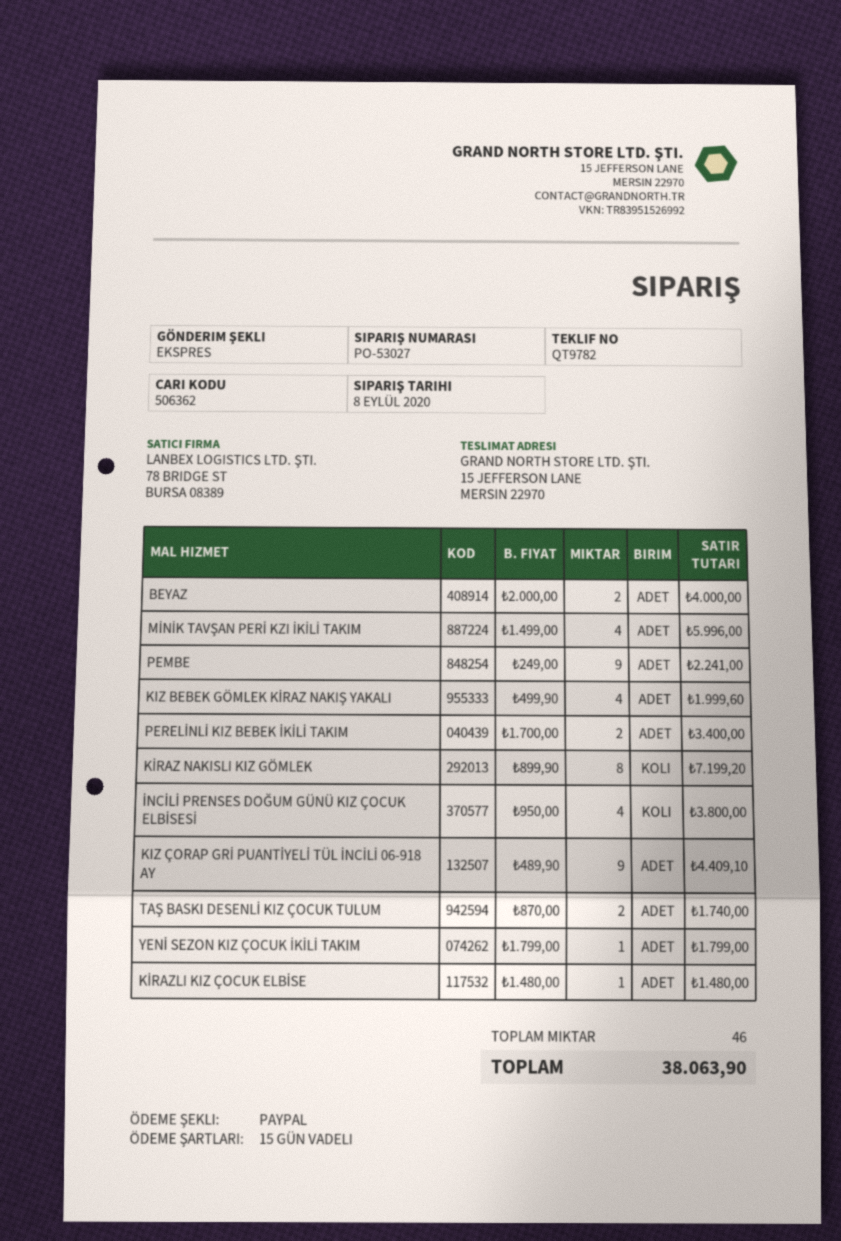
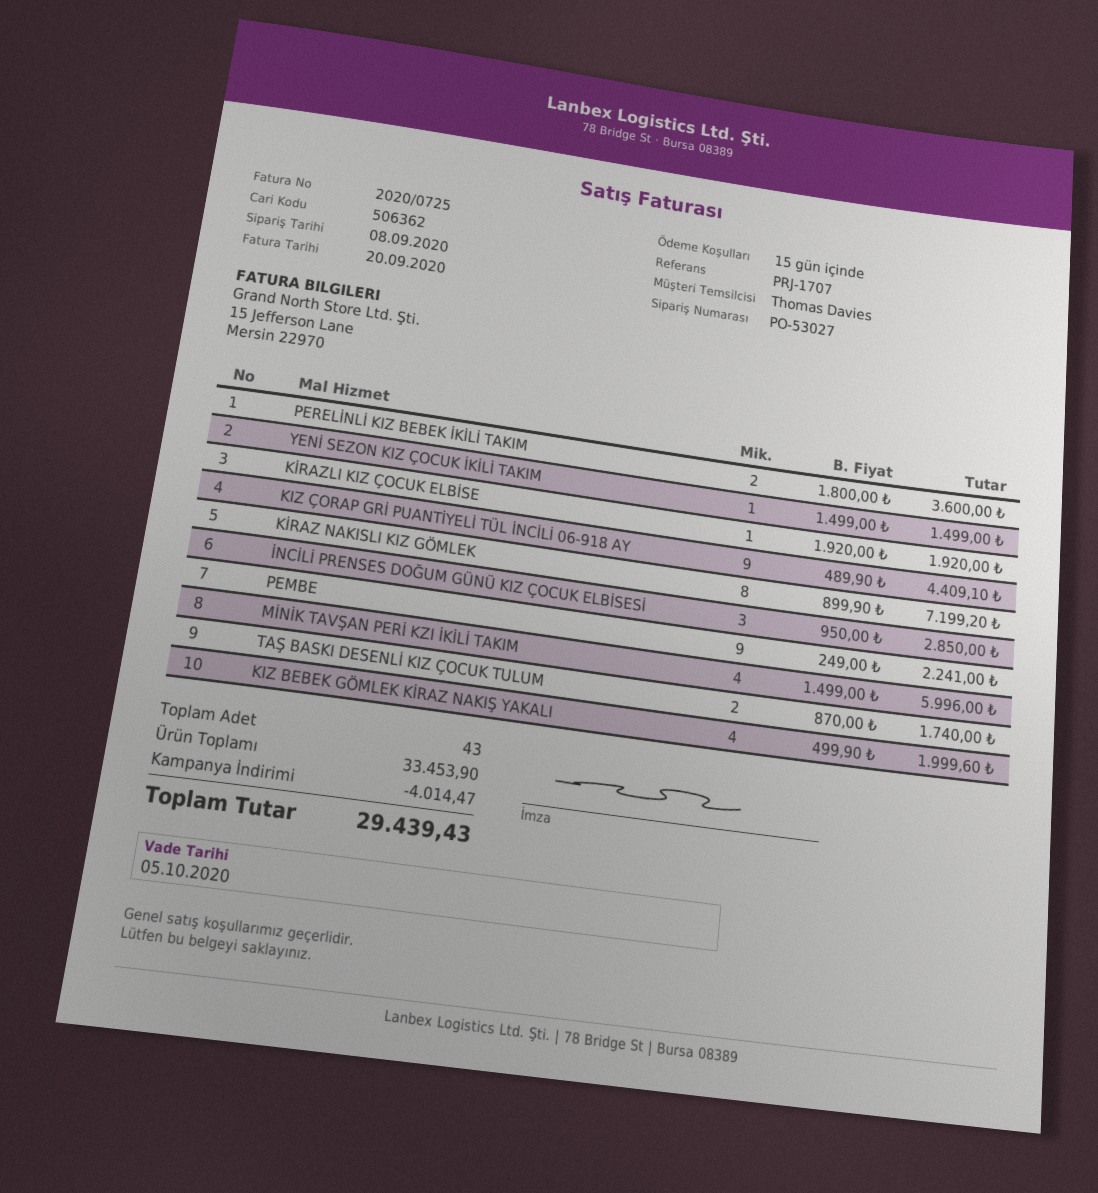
BEYAZ: 2 x 2000.00 = 4000.00 -> none
PERELİNLİ KIZ BEBEK İKİLİ TAKIM: 2 x 1700.00 = 3400.00 -> 2 x 1800.00 = 3600.00
İNCİLİ PRENSES DOĞUM GÜNÜ KIZ ÇOCUK ELBİSESİ: 4 x 950.00 = 3800.00 -> 3 x 950.00 = 2850.00
YENİ SEZON KIZ ÇOCUK İKİLİ TAKIM: 1 x 1799.00 = 1799.00 -> 1 x 1499.00 = 1499.00
KİRAZLI KIZ ÇOCUK ELBİSE: 1 x 1480.00 = 1480.00 -> 1 x 1920.00 = 1920.00
total quantity: 46 -> 43
discount: none -> 4014.47
total: 38063.90 -> 29439.43

